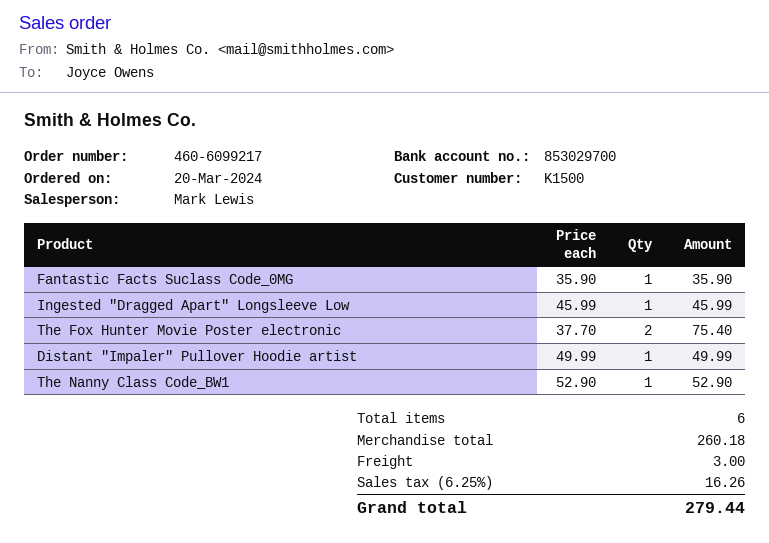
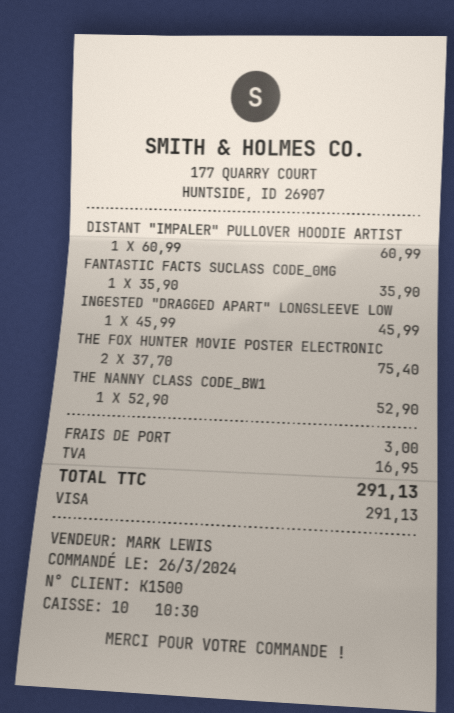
order date: 2024-03-20 -> 2024-03-26
Distant "Impaler" Pullover Hoodie artist: 1 x 49.99 = 49.99 -> 1 x 60.99 = 60.99
tax: 16.26 -> 16.95
total: 279.44 -> 291.13

